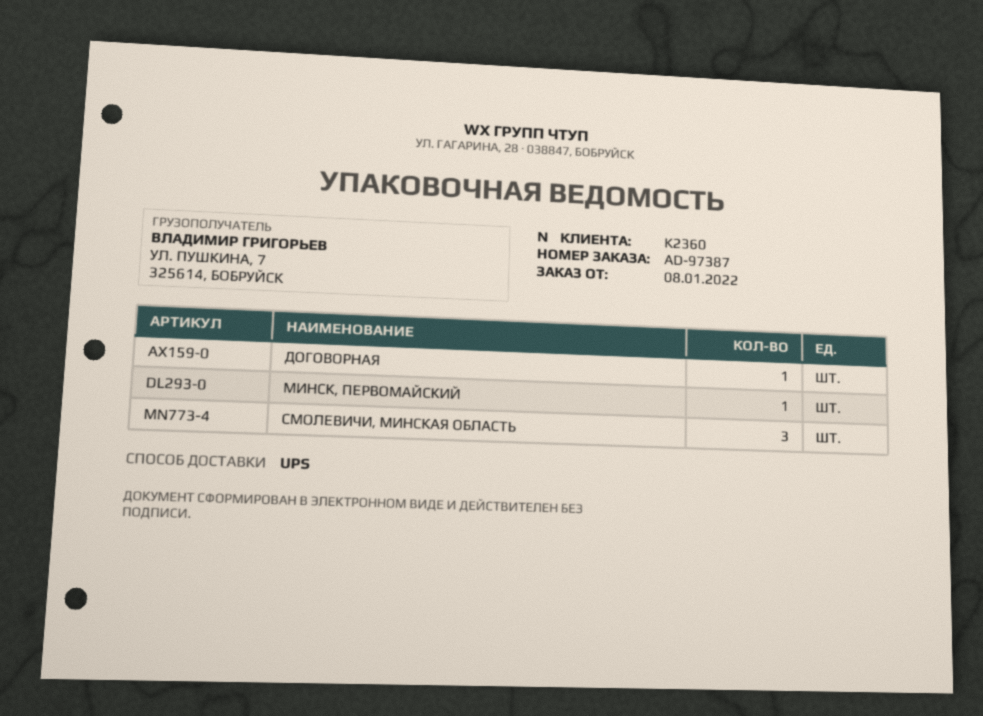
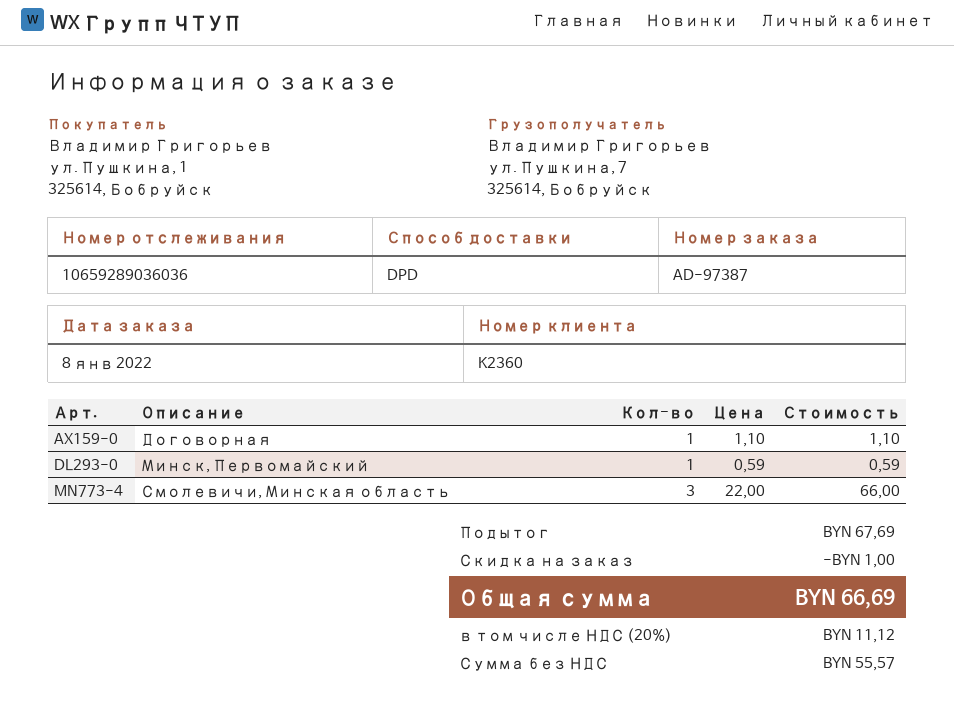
shipping method: UPS -> DPD

